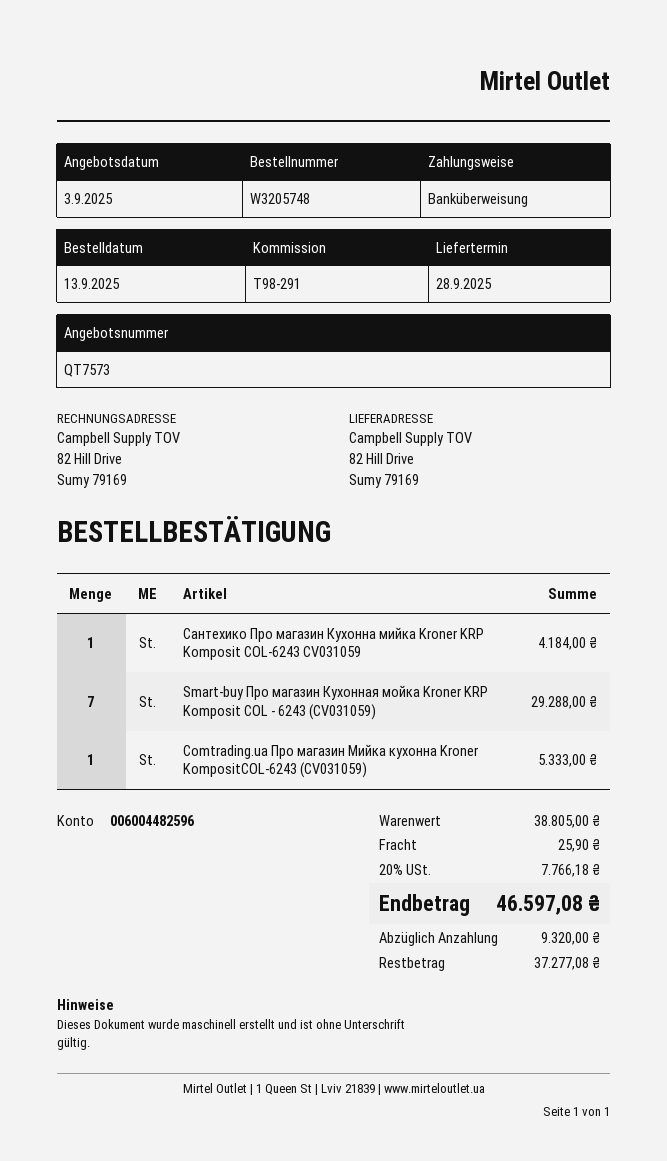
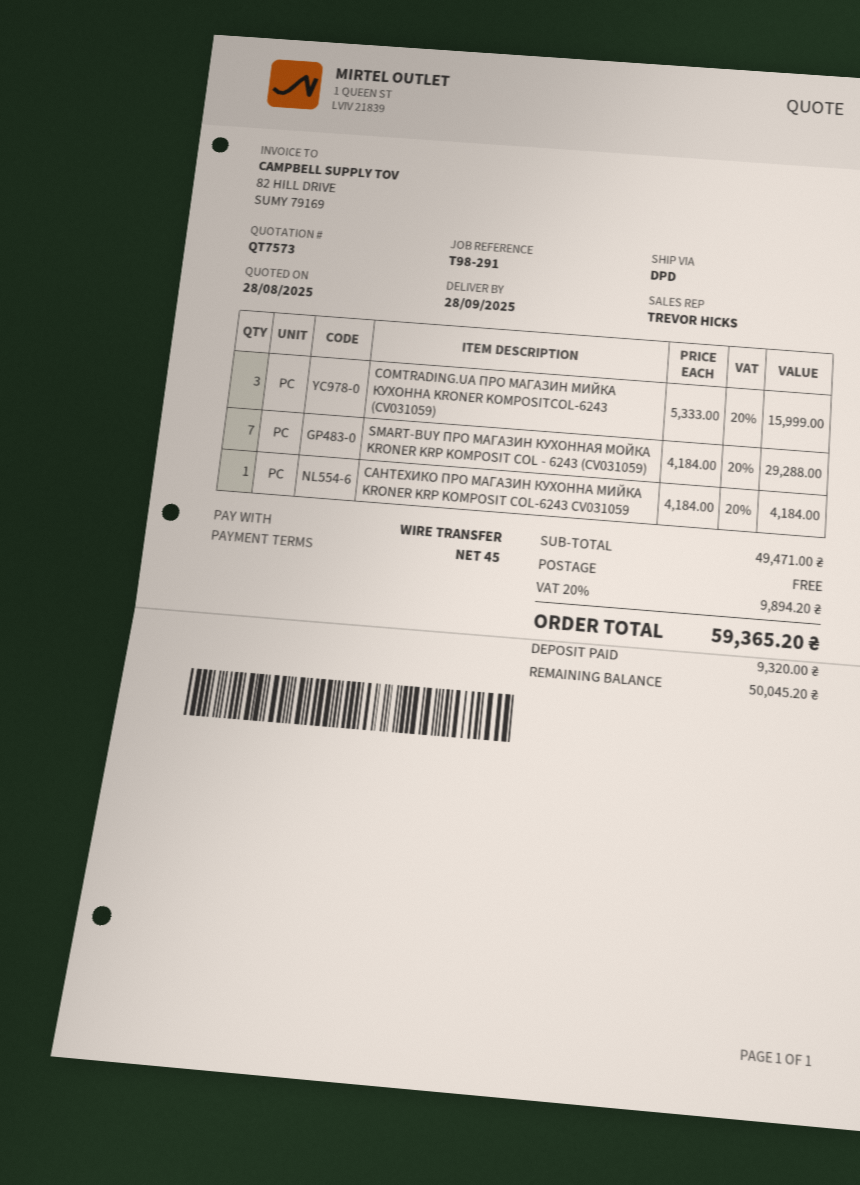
quote date: 2025-09-03 -> 2025-08-28
Comtrading.ua Про магазин Мийка кухонна Kroner KompositCOL-6243 (CV031059): 1 for 5333.00 -> 3 for 15999.00
subtotal: 38805.00 -> 49471.00
shipping: 25.90 -> 0.00
tax: 20% = 7766.18 -> 20% = 9894.20
total: 46597.08 -> 59365.20
balance: 37277.08 -> 50045.20

